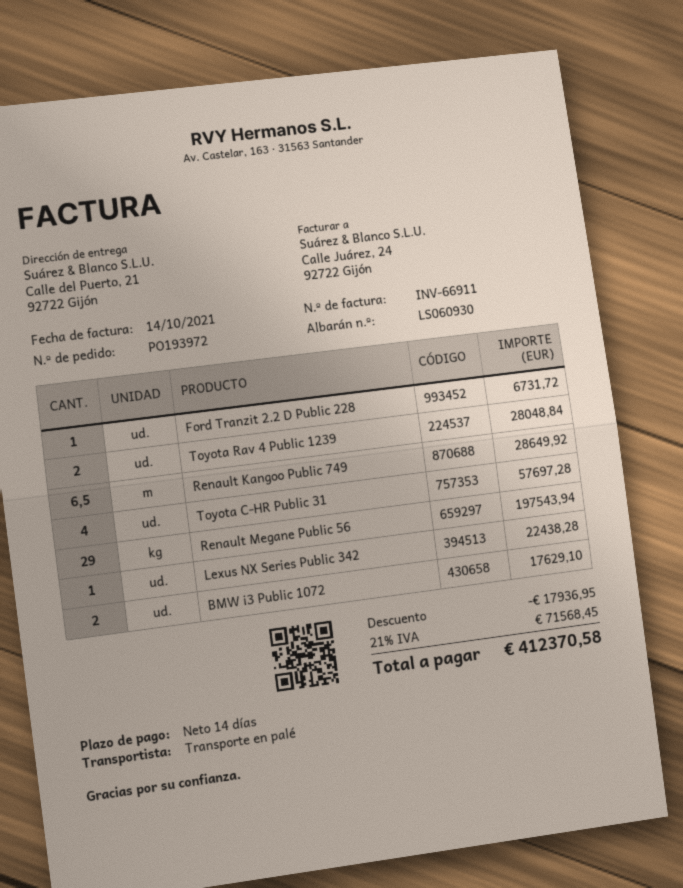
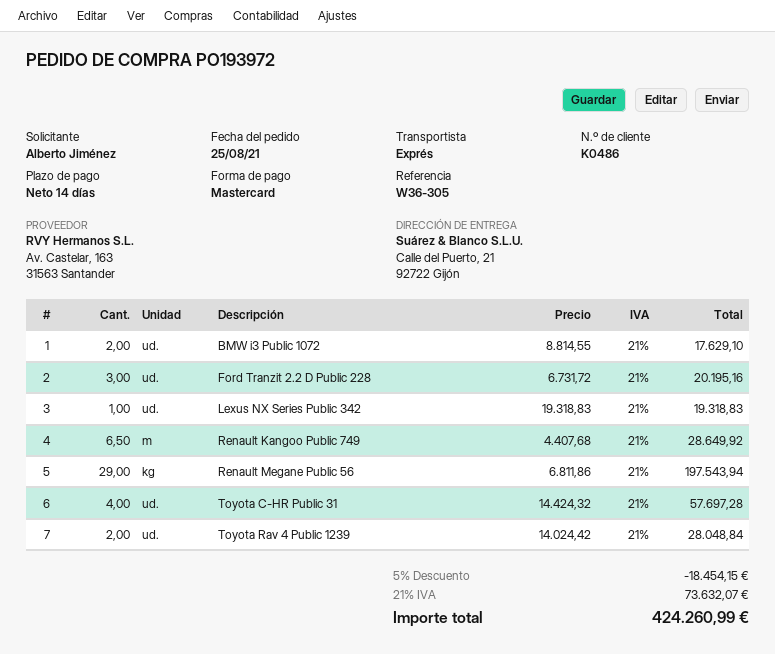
shipping method: pallet freight -> express
Ford Tranzit 2.2 D Public 228: 1 for 6731.72 -> 3 for 20195.16
Lexus NX Series Public 342: 1 for 22438.28 -> 1 for 19318.83
discount: 17936.95 -> 18454.15
tax: 21% = 71568.45 -> 21% = 73632.07
total: 412370.58 -> 424260.99

